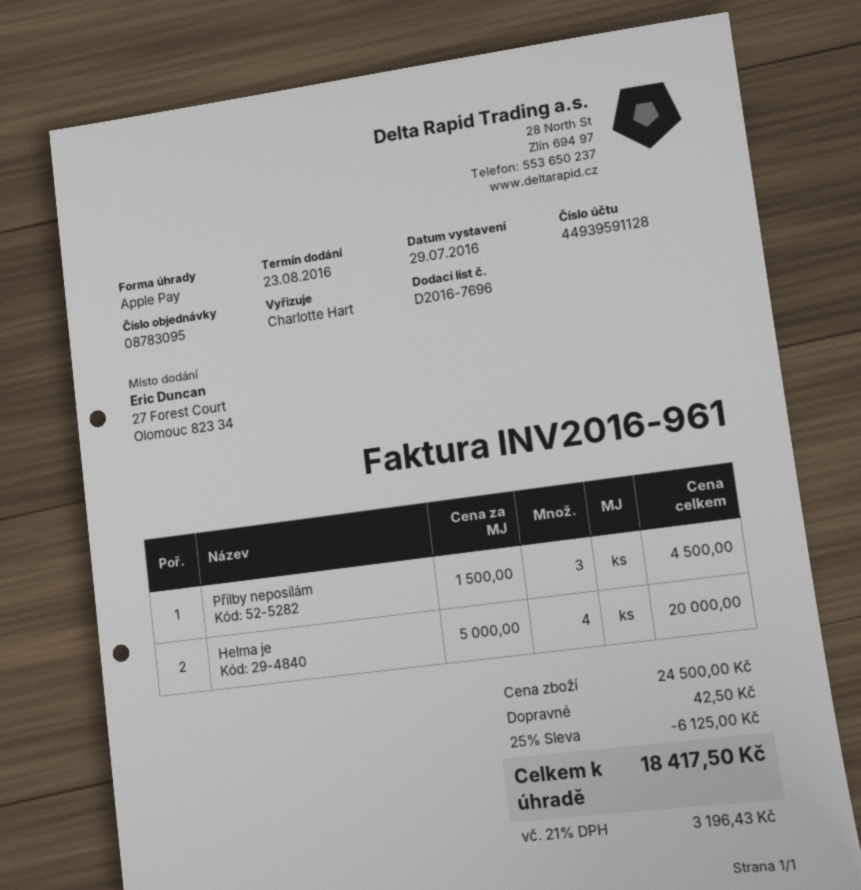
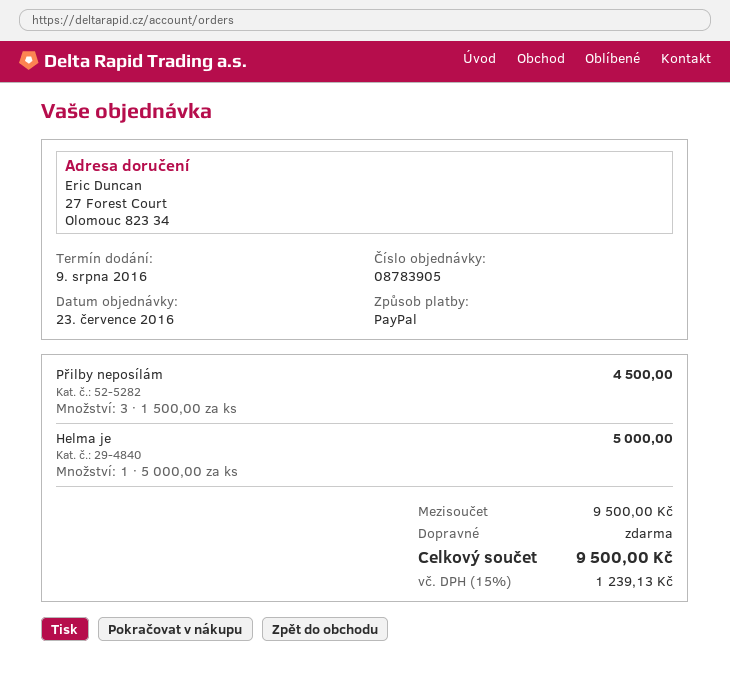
order number: 08783095 -> 08783905
delivery date: 2016-08-23 -> 2016-08-09
payment method: Apple Pay -> PayPal
Helma je: 4 x 5000.00 = 20000.00 -> 1 x 5000.00 = 5000.00
subtotal: 24500.00 -> 9500.00
discount: 25% = 6125.00 -> none
shipping: 42.50 -> 0.00
tax: 21% = 3196.43 -> 15% = 1239.13
total: 18417.50 -> 9500.00

